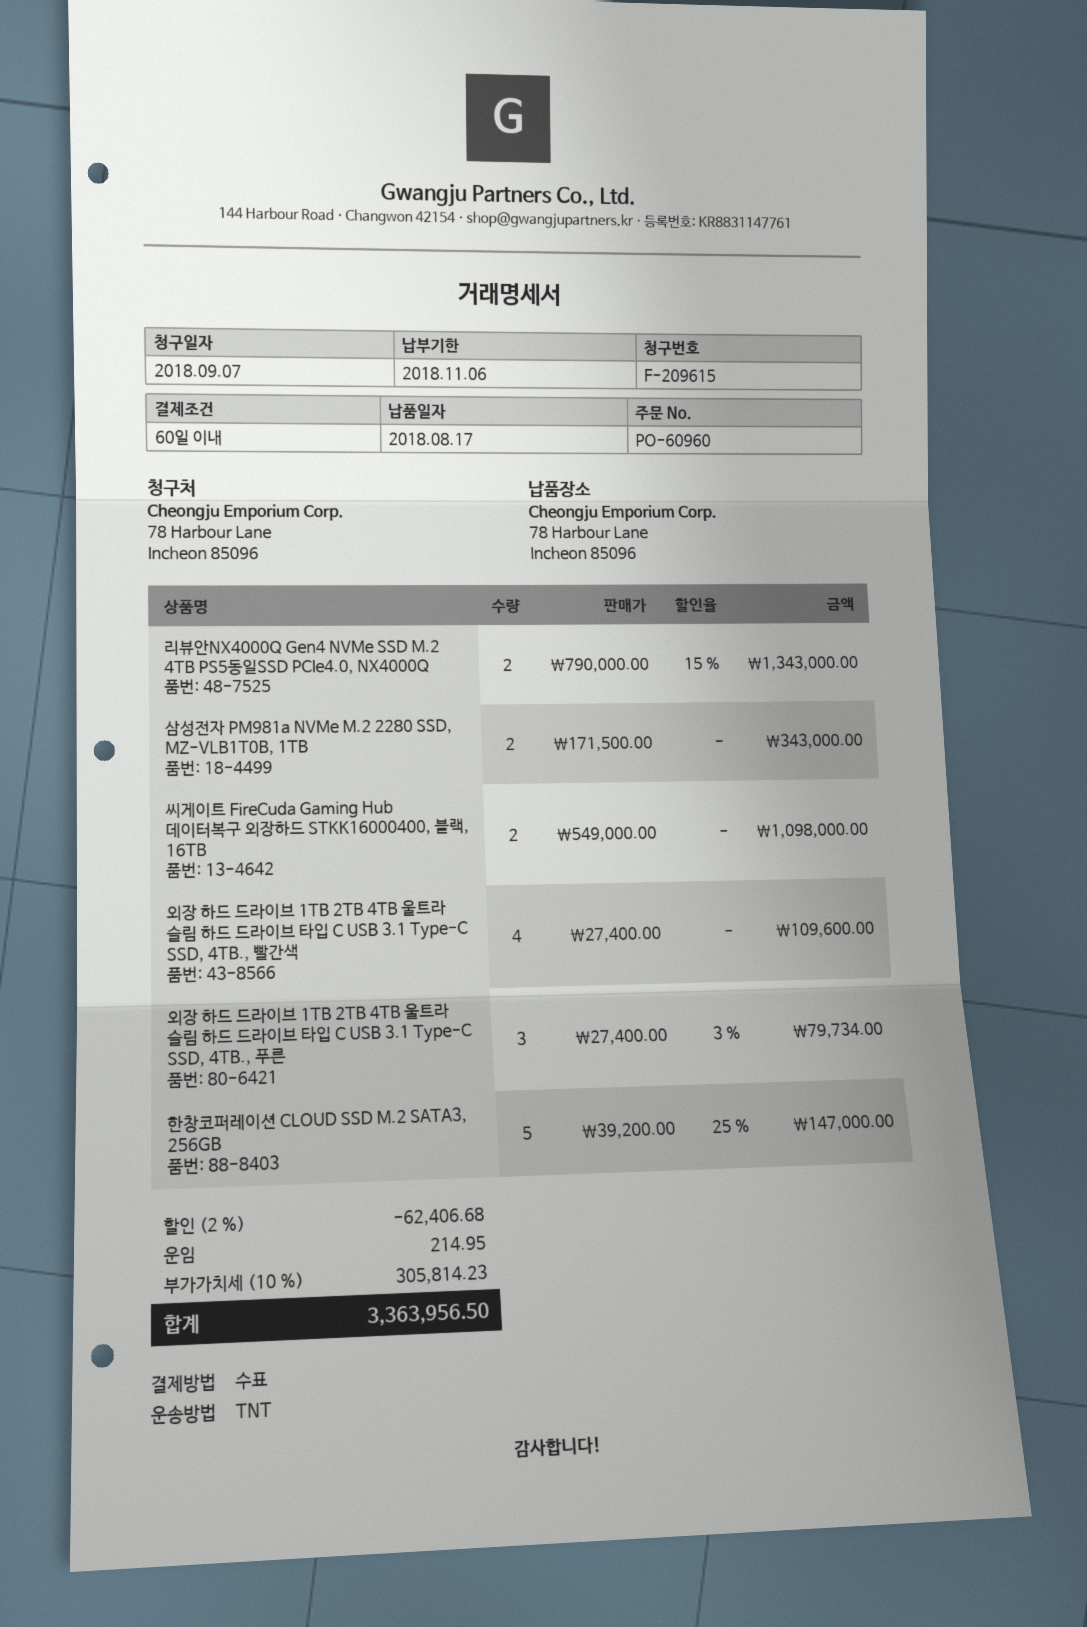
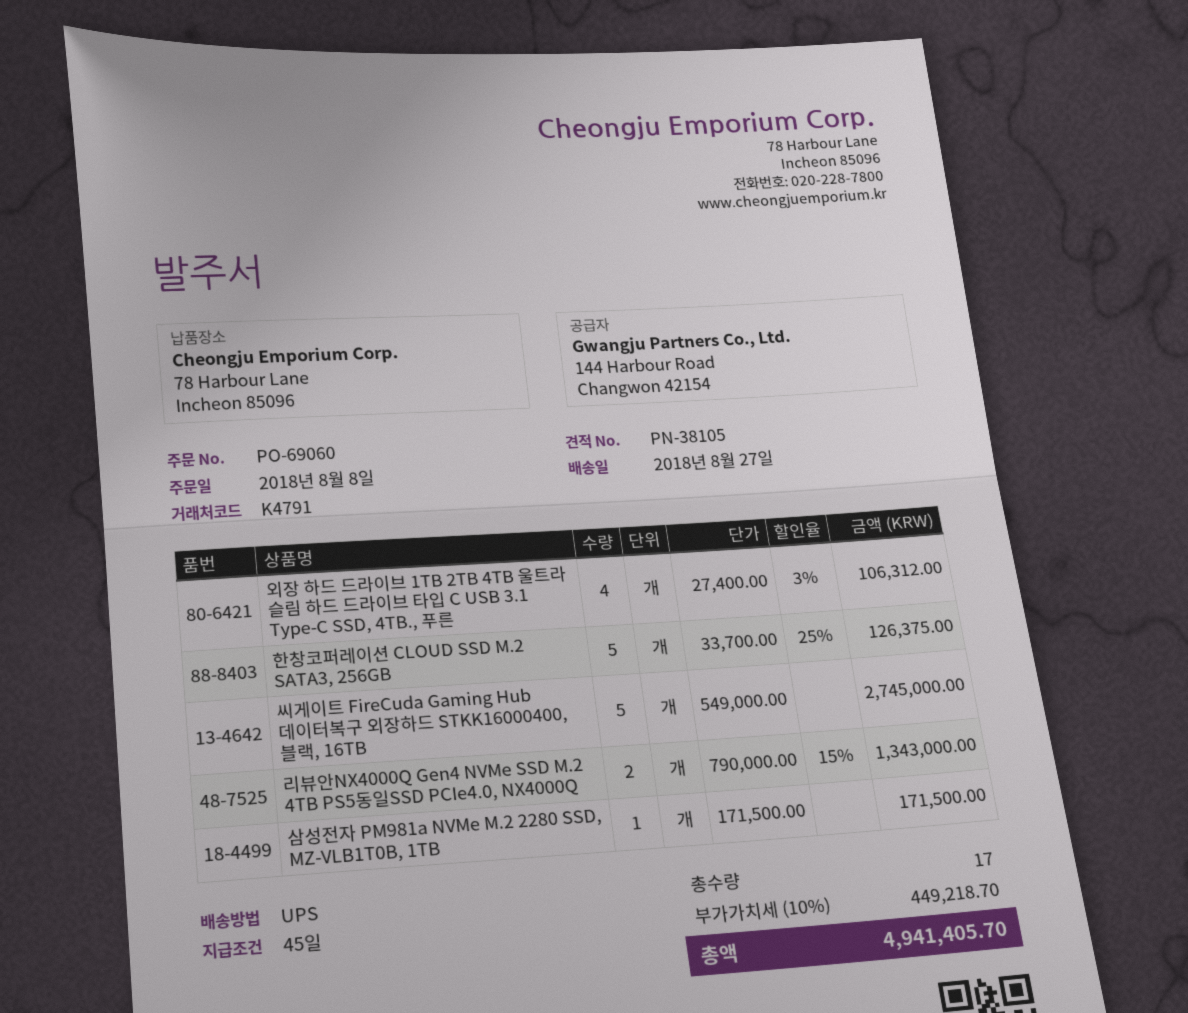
order number: PO-60960 -> PO-69060
delivery date: 2018-08-17 -> 2018-08-27
payment terms: 60 days -> 45 days
shipping method: TNT -> UPS
삼성전자 PM981a NVMe M.2 2280 SSD, MZ-VLB1T0B, 1TB: 2 x 171500.00 = 343000.00 -> 1 x 171500.00 = 171500.00
씨게이트 FireCuda Gaming Hub 데이터복구 외장하드 STKK16000400, 블랙, 16TB: 2 x 549000.00 = 1098000.00 -> 5 x 549000.00 = 2745000.00
외장 하드 드라이브 1TB 2TB 4TB 울트라 슬림 하드 드라이브 타입 C USB 3.1 Type-C SSD, 4TB., 빨간색: 4 x 27400.00 = 109600.00 -> none
외장 하드 드라이브 1TB 2TB 4TB 울트라 슬림 하드 드라이브 타입 C USB 3.1 Type-C SSD, 4TB., 푸른: 3 x 27400.00 - 3% = 79734.00 -> 4 x 27400.00 - 3% = 106312.00
한창코퍼레이션 CLOUD SSD M.2 SATA3, 256GB: 5 x 39200.00 - 25% = 147000.00 -> 5 x 33700.00 - 25% = 126375.00
discount: 2% = 62406.68 -> none
shipping: 214.95 -> none
tax: 10% = 305814.23 -> 10% = 449218.70
total: 3363956.50 -> 4941405.70

